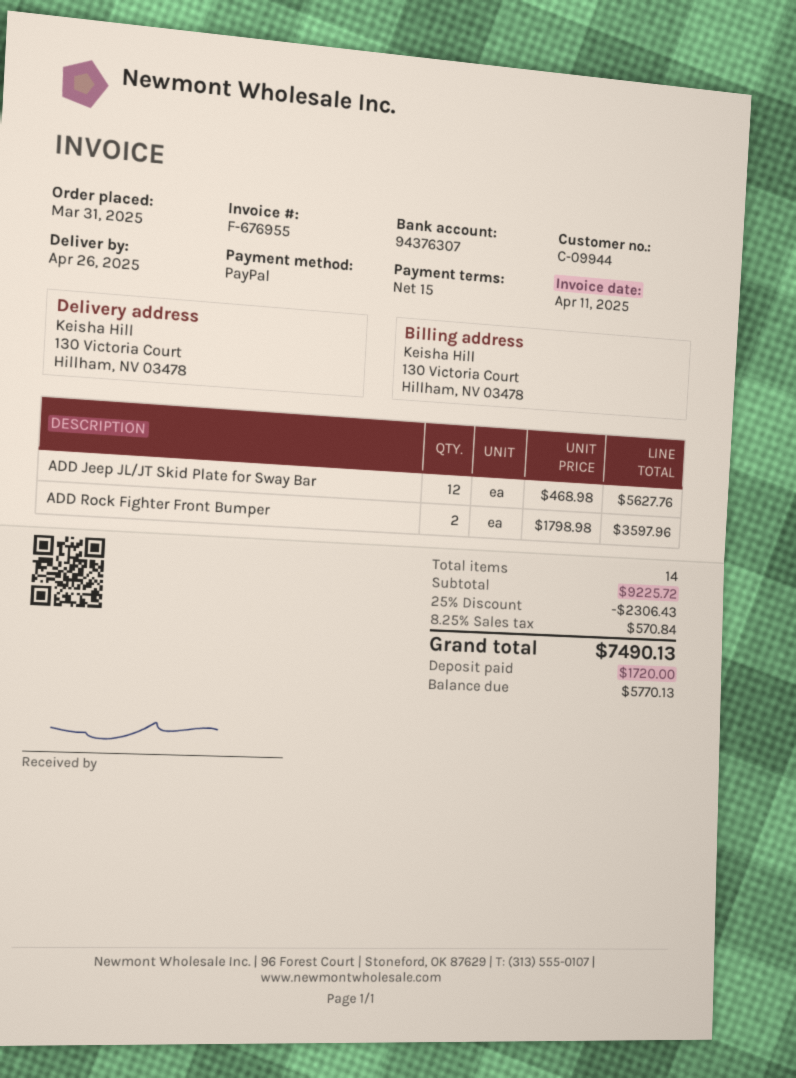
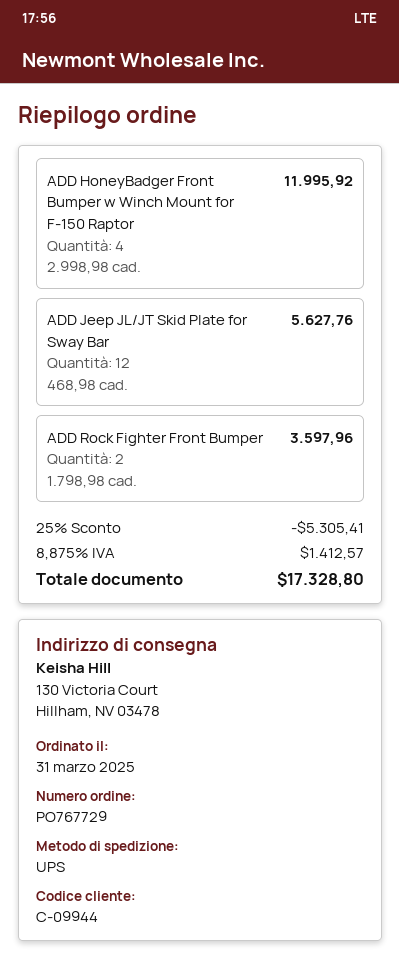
ADD HoneyBadger Front Bumper w Winch Mount for F-150 Raptor: none -> 4 x 2998.98 = 11995.92
discount: 25% = 2306.43 -> 25% = 5305.41
tax: 8.25% = 570.84 -> 8.875% = 1412.57
total: 7490.13 -> 17328.80

